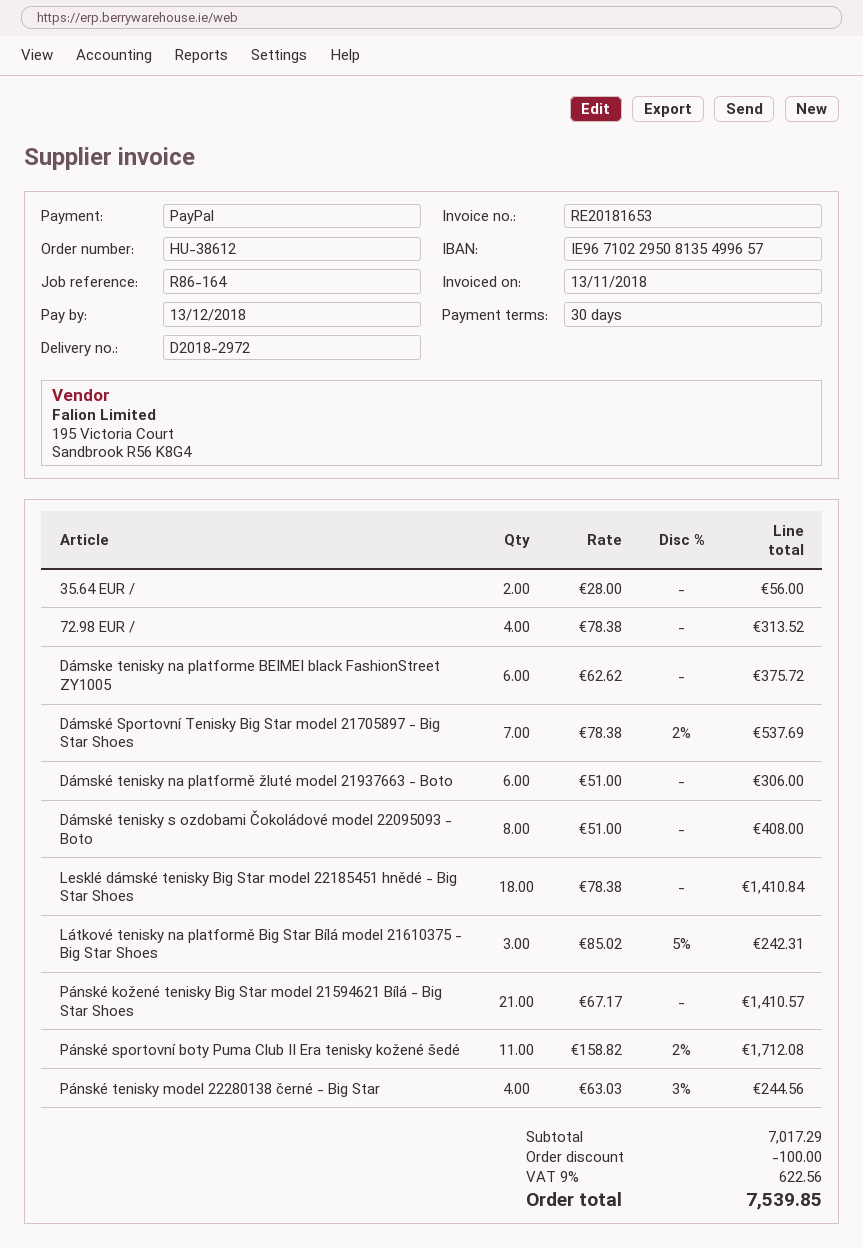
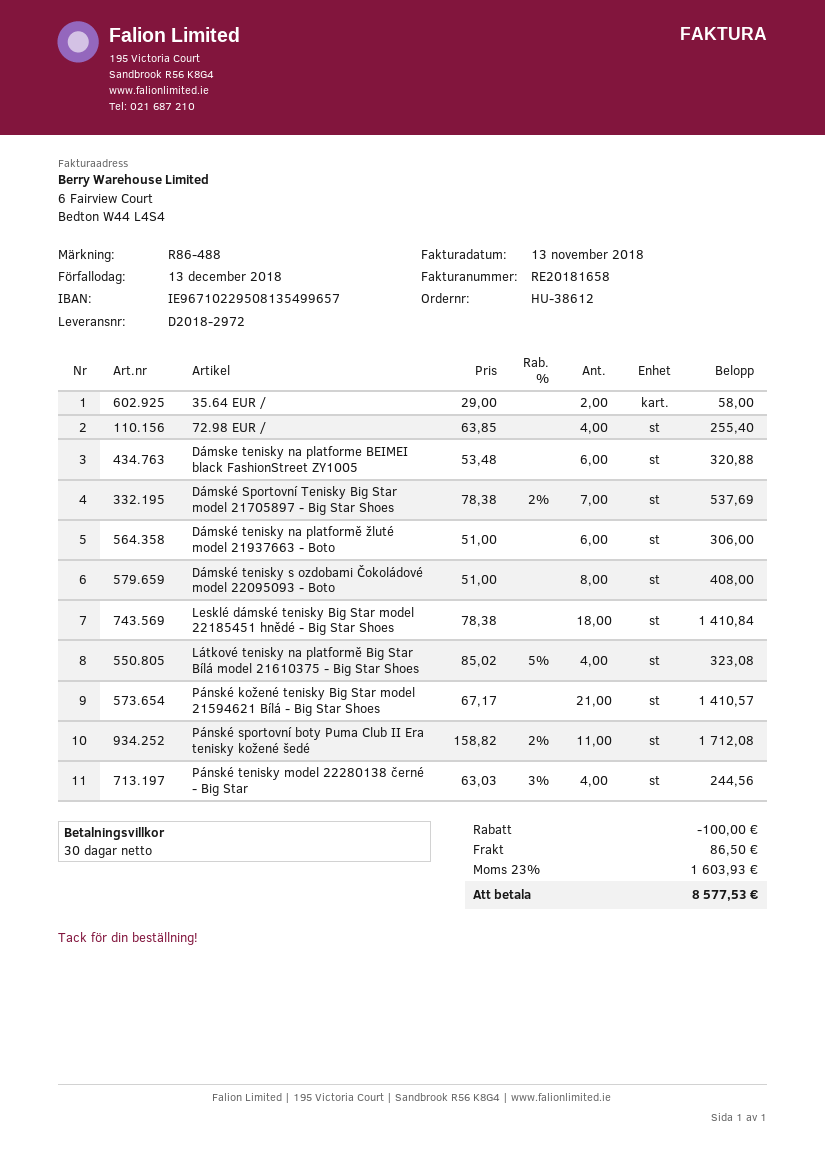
invoice number: RE20181653 -> RE20181658
reference: R86-164 -> R86-488
35.64 EUR /: 2 x 28.00 = 56.00 -> 2 x 29.00 = 58.00
72.98 EUR /: 4 x 78.38 = 313.52 -> 4 x 63.85 = 255.40
Dámske tenisky na platforme BEIMEI black FashionStreet ZY1005: 6 x 62.62 = 375.72 -> 6 x 53.48 = 320.88
Látkové tenisky na platformě Big Star Bílá model 21610375 - Big Star Shoes: 3 x 85.02 - 5% = 242.31 -> 4 x 85.02 - 5% = 323.08
shipping: none -> 86.50
tax: 9% = 622.56 -> 23% = 1603.93
total: 7539.85 -> 8577.53

